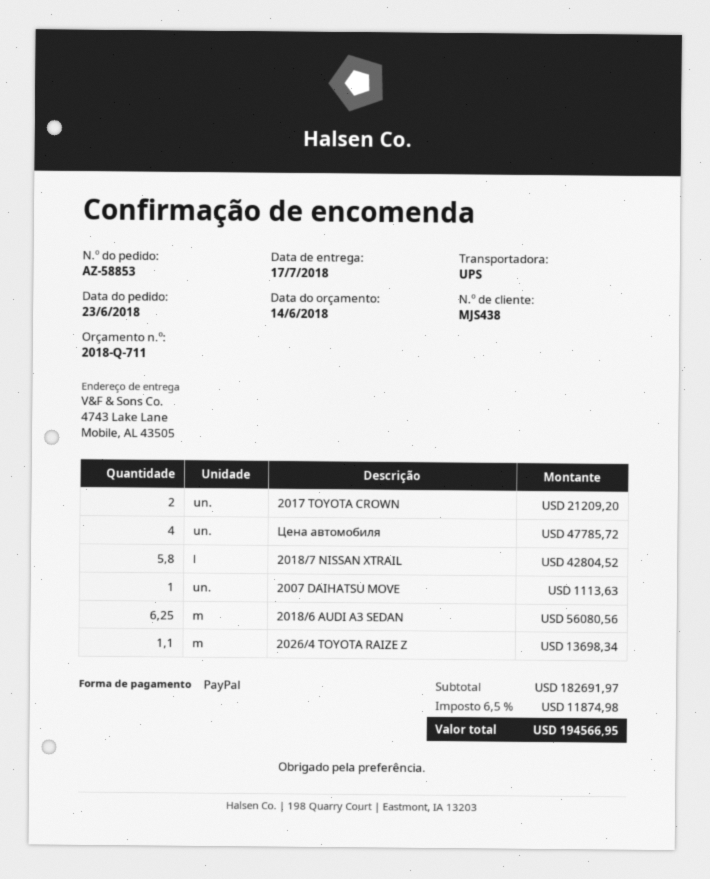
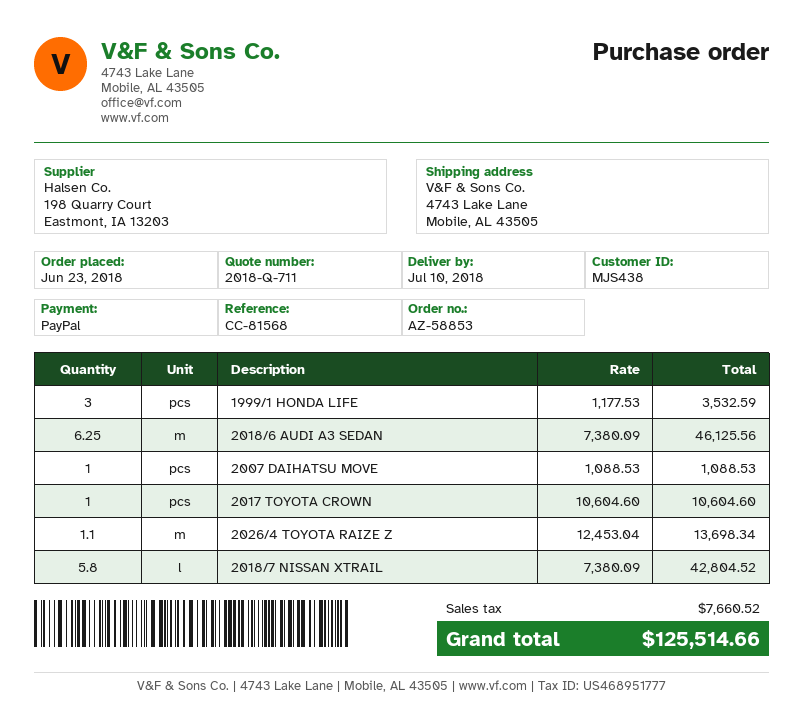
delivery date: 2018-07-17 -> 2018-07-10
2017 TOYOTA CROWN: 2 for 21209.20 -> 1 for 10604.60
Цена автомобиля: 4 for 47785.72 -> none
2007 DAIHATSU MOVE: 1 for 1113.63 -> 1 for 1088.53
2018/6 AUDI A3 SEDAN: 6.25 for 56080.56 -> 6.25 for 46125.56
1999/1 HONDA LIFE: none -> 3 for 3532.59
tax: 11874.98 -> 7660.52
total: 194566.95 -> 125514.66

